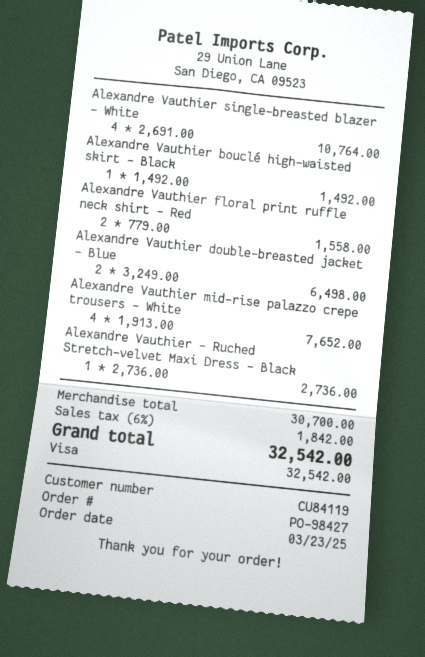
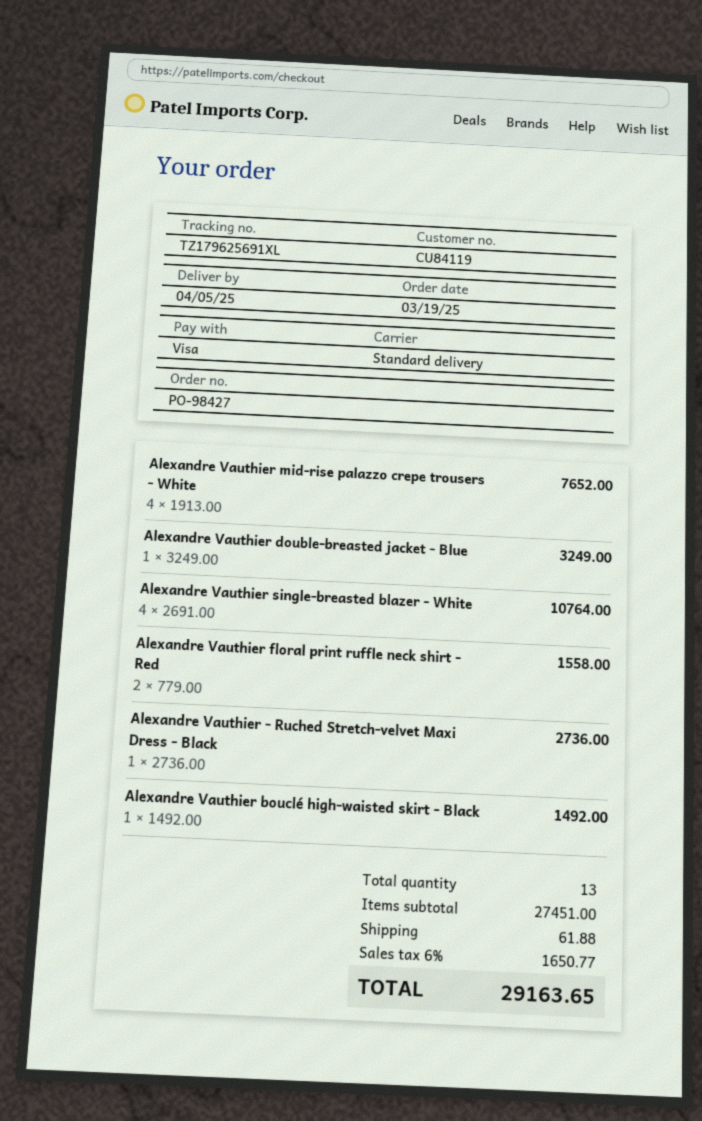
order date: 2025-03-23 -> 2025-03-19
Alexandre Vauthier double-breasted jacket - Blue: 2 x 3249.00 = 6498.00 -> 1 x 3249.00 = 3249.00
subtotal: 30700.00 -> 27451.00
shipping: none -> 61.88
tax: 6% = 1842.00 -> 6% = 1650.77
total: 32542.00 -> 29163.65

